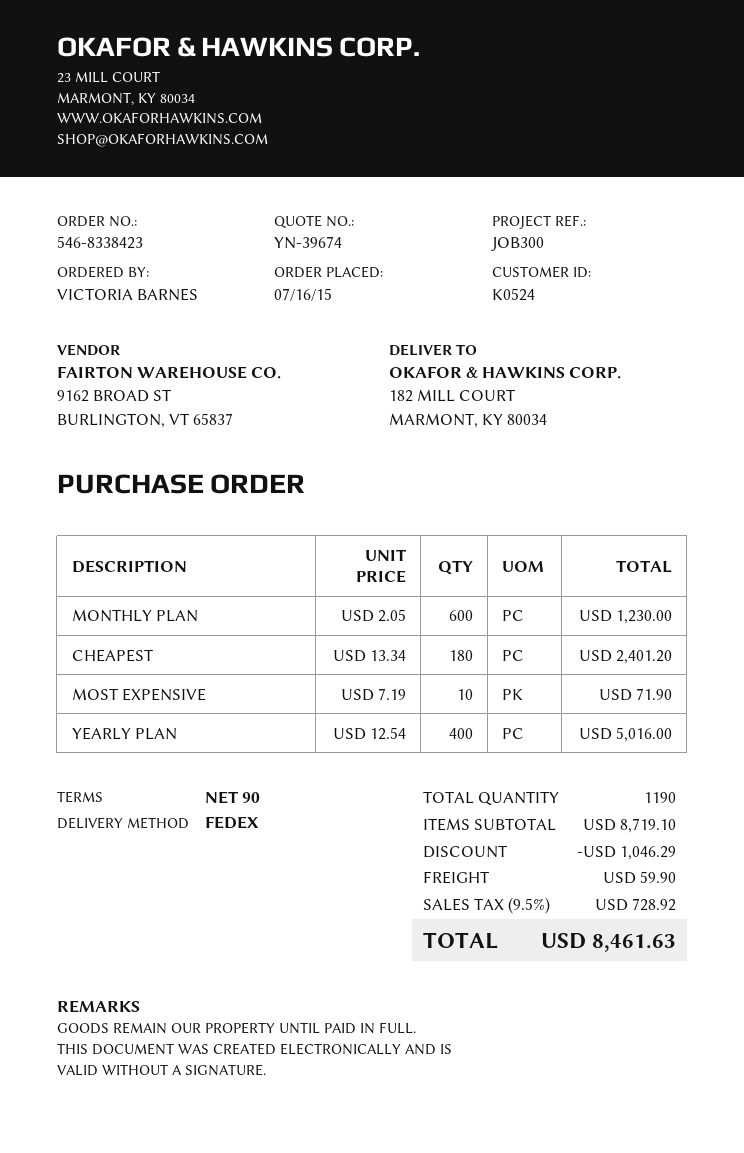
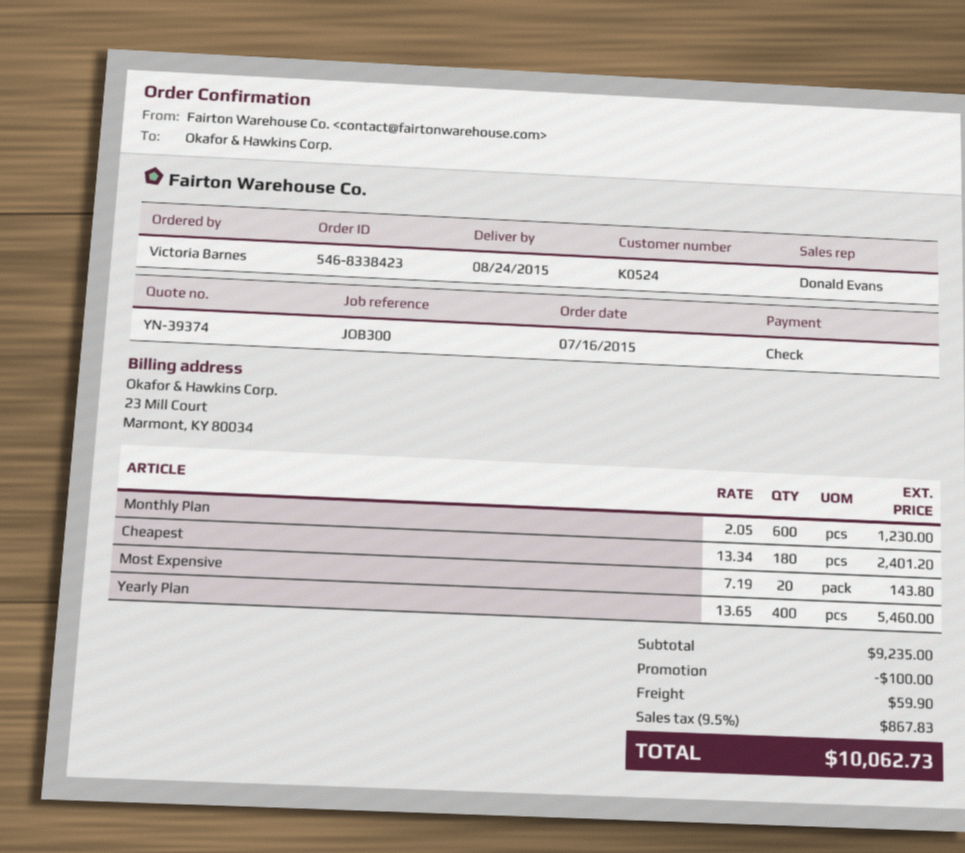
quote number: YN-39674 -> YN-39374
MOST EXPENSIVE: 10 x 7.19 = 71.90 -> 20 x 7.19 = 143.80
YEARLY PLAN: 400 x 12.54 = 5016.00 -> 400 x 13.65 = 5460.00
subtotal: 8719.10 -> 9235.00
discount: 1046.29 -> 100.00
tax: 9.5% = 728.92 -> 9.5% = 867.83
total: 8461.63 -> 10062.73

